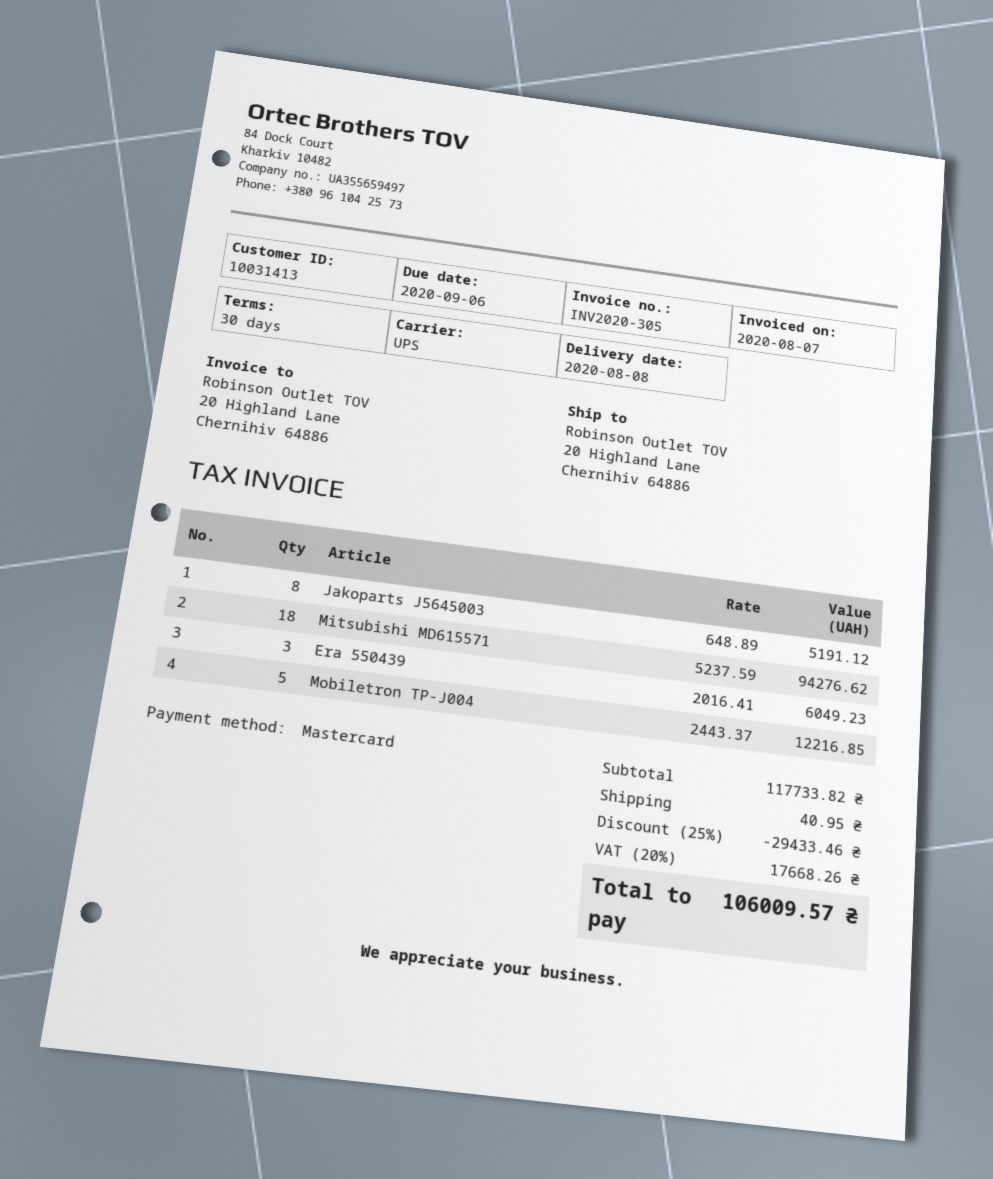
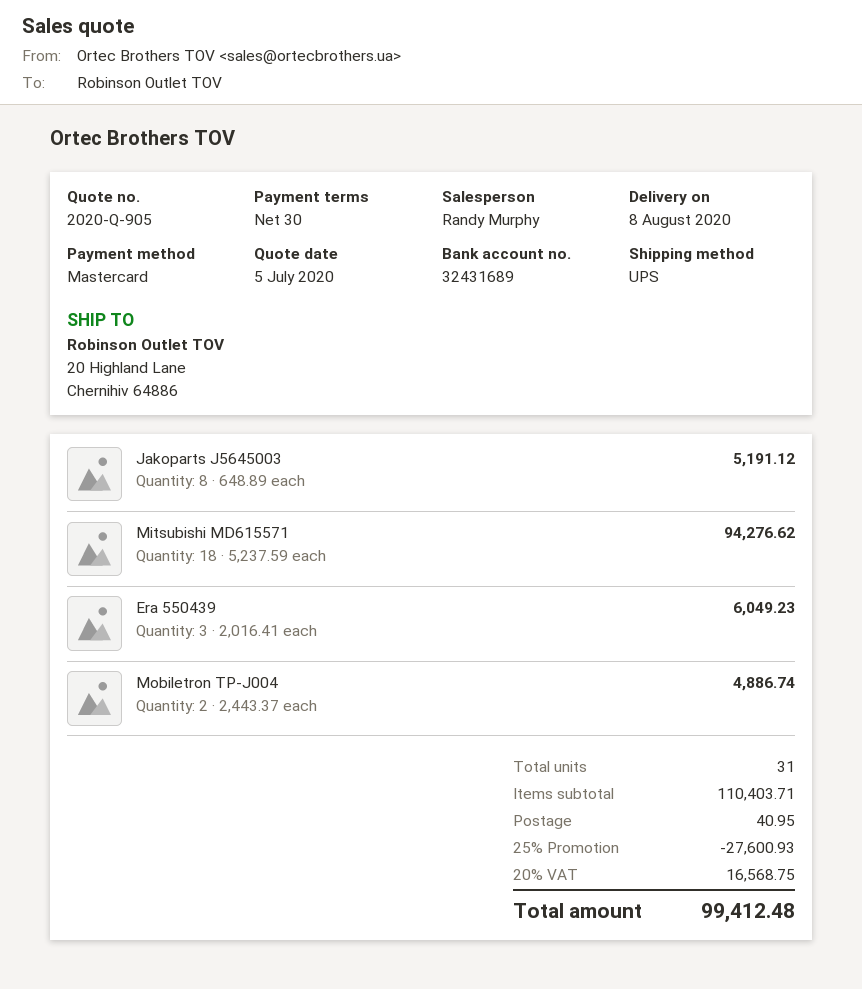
Mobiletron TP-J004: 5 x 2443.37 = 12216.85 -> 2 x 2443.37 = 4886.74
subtotal: 117733.82 -> 110403.71
discount: 25% = 29433.46 -> 25% = 27600.93
tax: 20% = 17668.26 -> 20% = 16568.75
total: 106009.57 -> 99412.48

